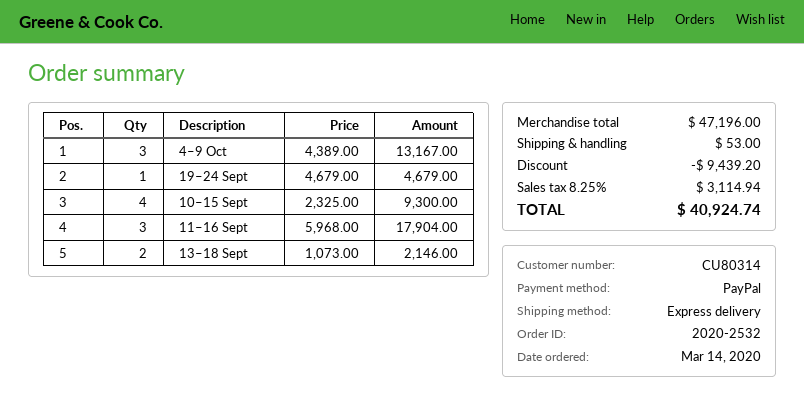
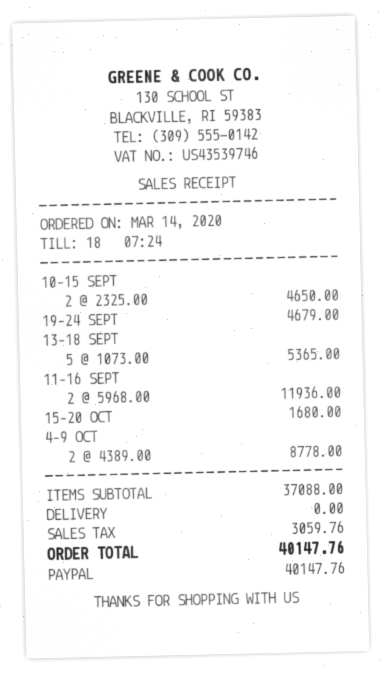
4–9 Oct: 3 x 4389.00 = 13167.00 -> 2 x 4389.00 = 8778.00
10–15 Sept: 4 x 2325.00 = 9300.00 -> 2 x 2325.00 = 4650.00
11–16 Sept: 3 x 5968.00 = 17904.00 -> 2 x 5968.00 = 11936.00
13–18 Sept: 2 x 1073.00 = 2146.00 -> 5 x 1073.00 = 5365.00
15–20 OCT: none -> 1 x 1680.00 = 1680.00
subtotal: 47196.00 -> 37088.00
discount: 9439.20 -> none
shipping: 53.00 -> 0.00
tax: 3114.94 -> 3059.76
total: 40924.74 -> 40147.76

